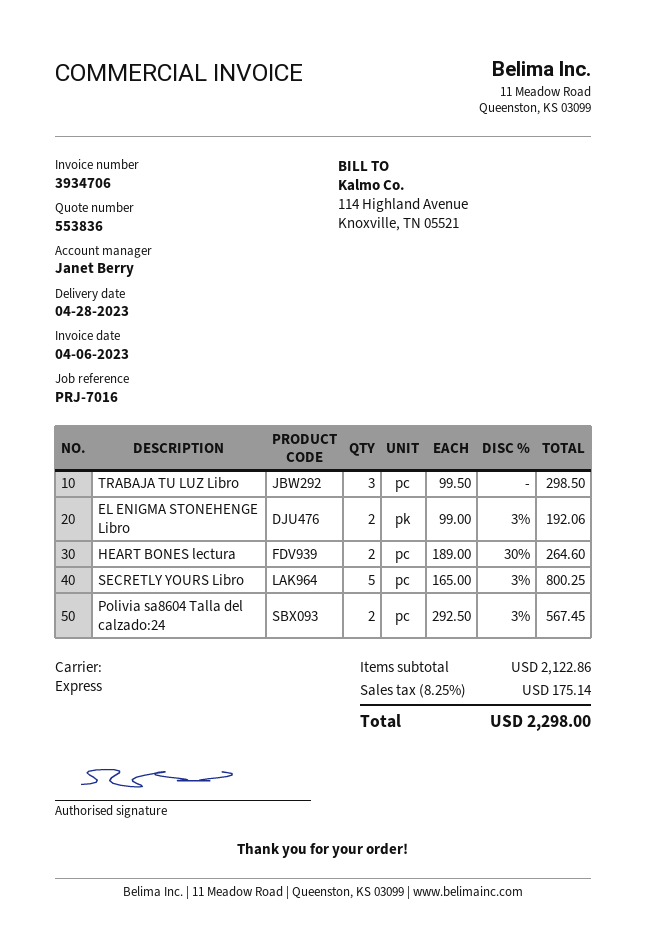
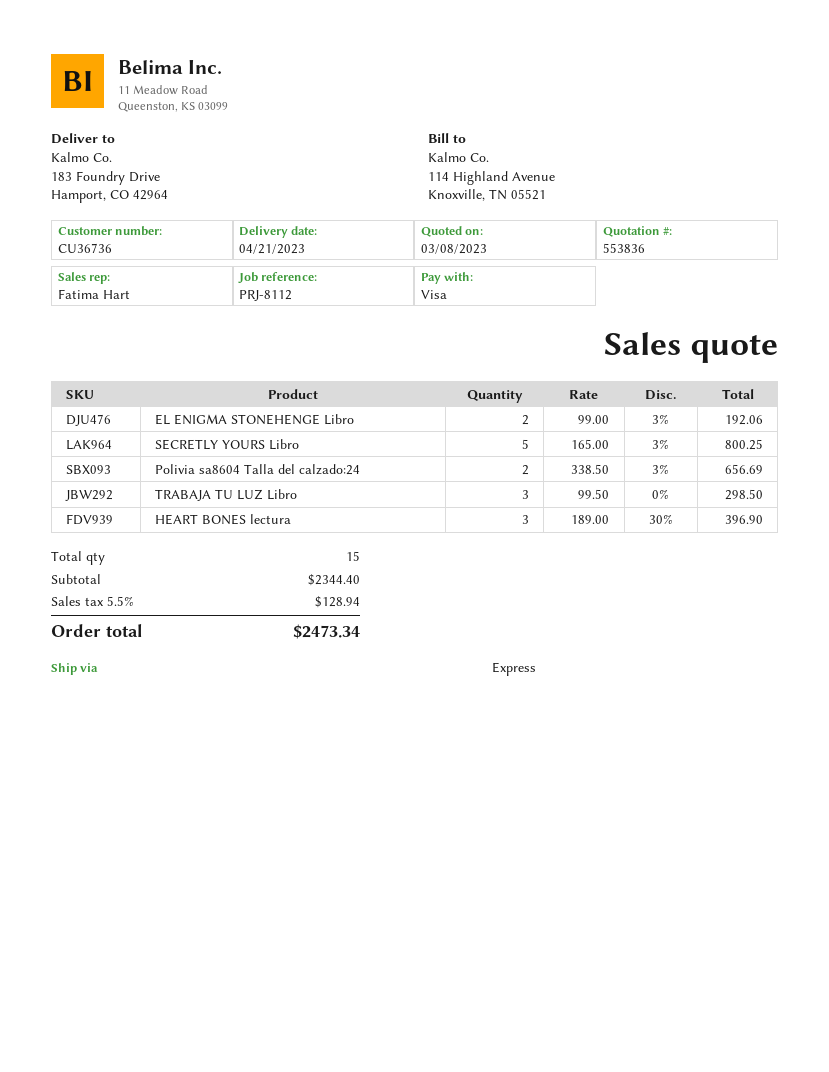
delivery date: 2023-04-28 -> 2023-04-21
reference: PRJ-7016 -> PRJ-8112
sales rep: Janet Berry -> Fatima Hart
HEART BONES lectura: 2 x 189.00 - 30% = 264.60 -> 3 x 189.00 - 30% = 396.90
Polivia sa8604 Talla del calzado:24: 2 x 292.50 - 3% = 567.45 -> 2 x 338.50 - 3% = 656.69
subtotal: 2122.86 -> 2344.40
tax: 8.25% = 175.14 -> 5.5% = 128.94
total: 2298.00 -> 2473.34

